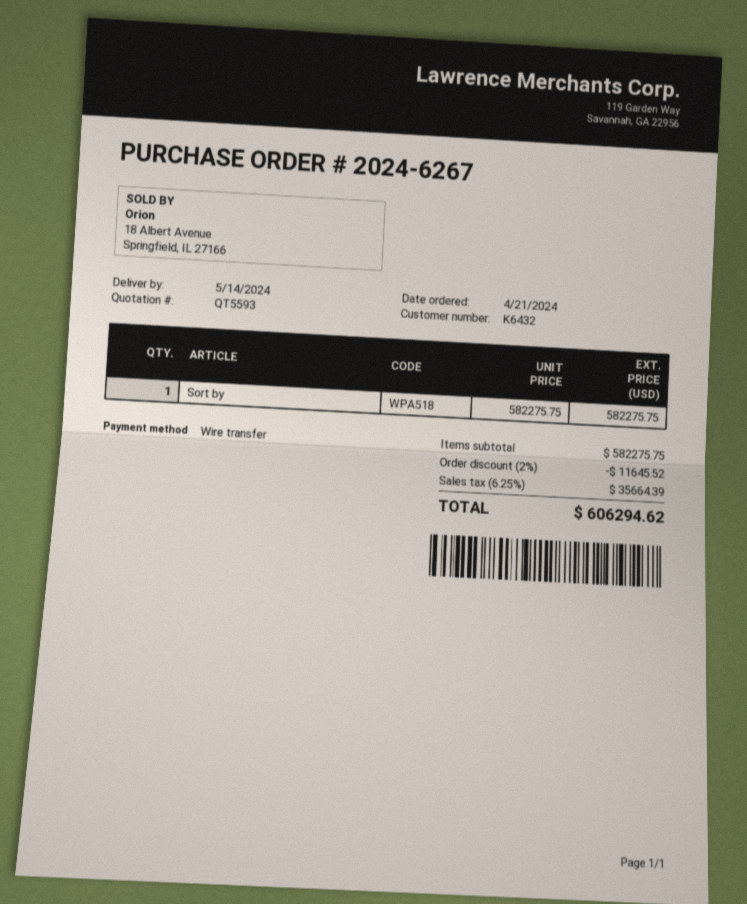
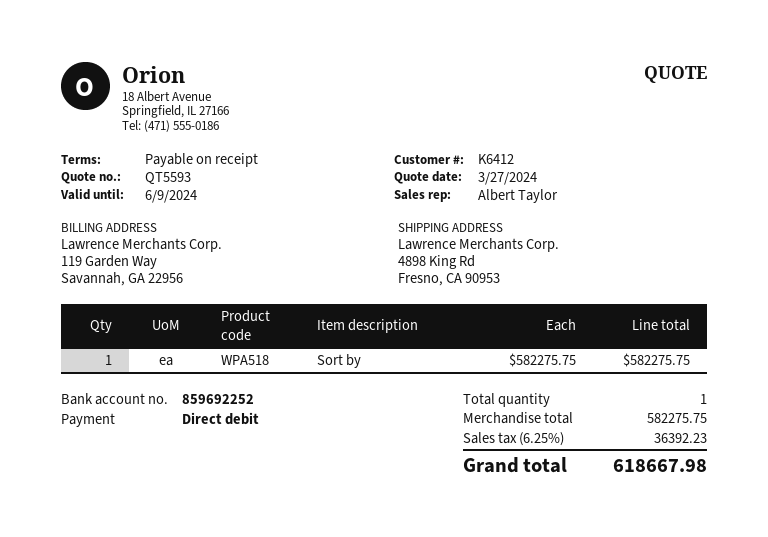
customer number: K6432 -> K6412
payment method: bank transfer -> direct debit
discount: 2% = 11645.52 -> none
tax: 6.25% = 35664.39 -> 6.25% = 36392.23
total: 606294.62 -> 618667.98

